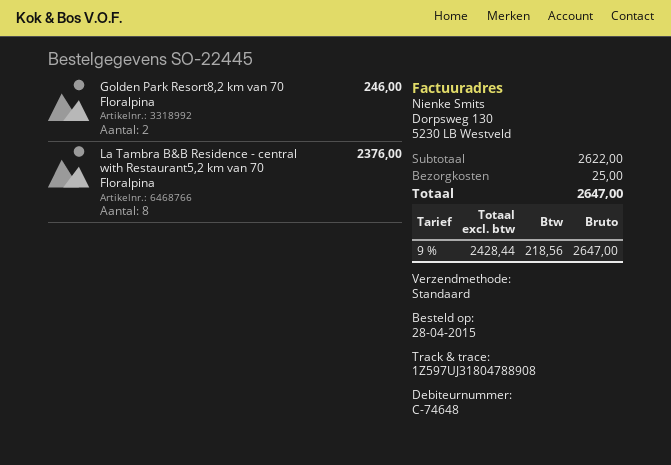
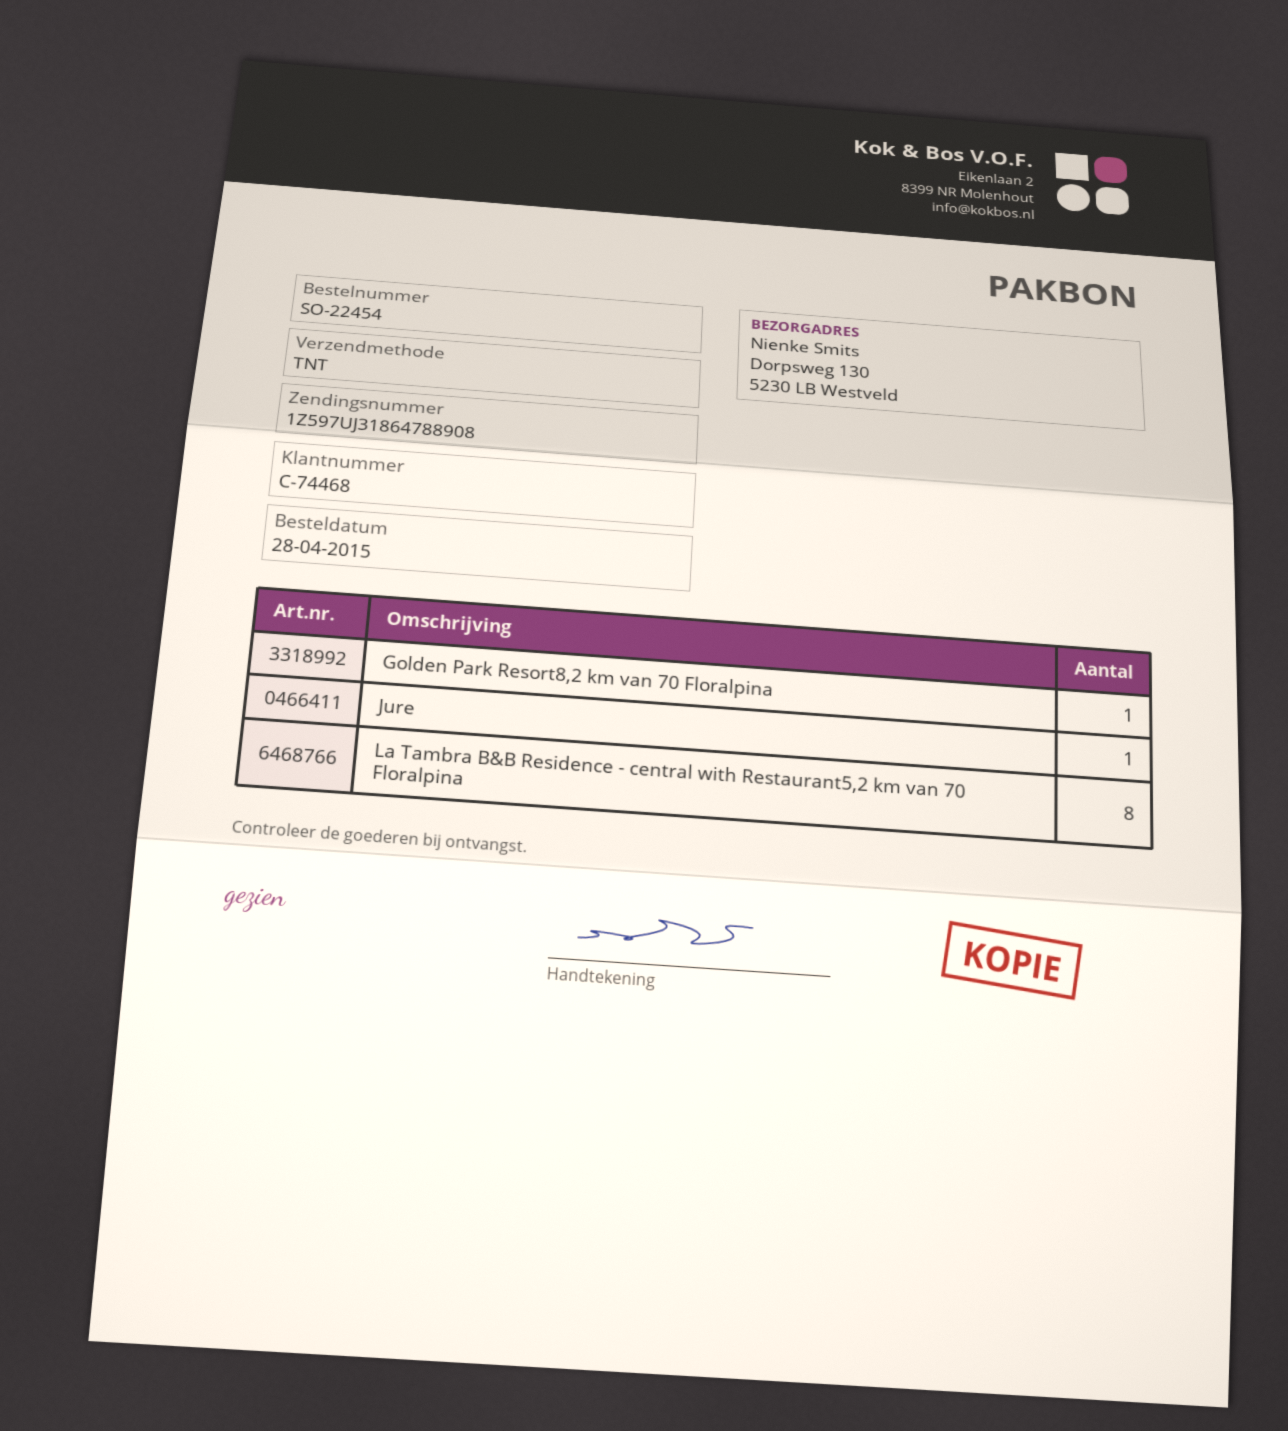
order number: SO-22445 -> SO-22454
customer number: C-74648 -> C-74468
shipping method: standard -> TNT
tracking number: 1Z597UJ31804788908 -> 1Z597UJ31864788908
Golden Park Resort8,2 km van 70 Floralpina: 2 -> 1
Jure: none -> 1

